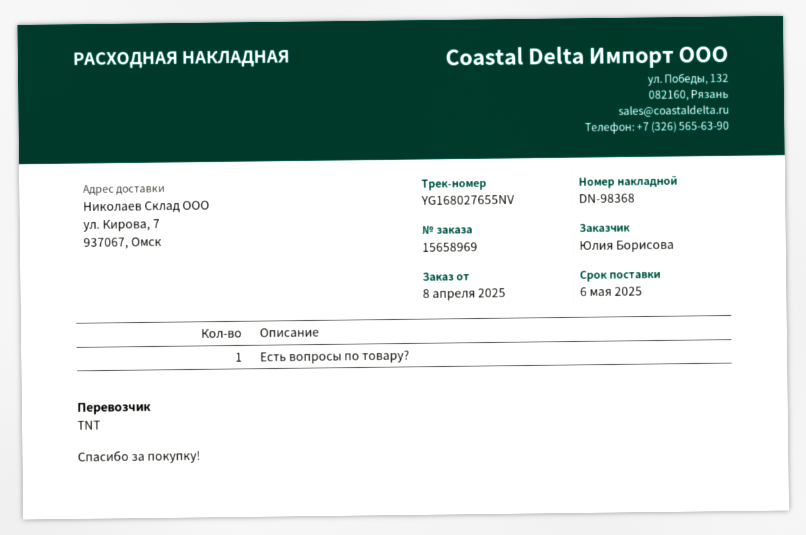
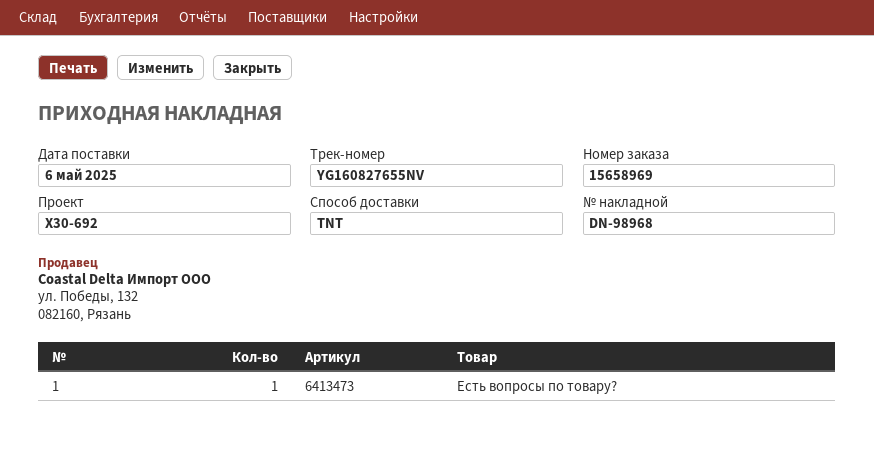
delivery note number: DN-98368 -> DN-98968
tracking number: YG168027655NV -> YG160827655NV

